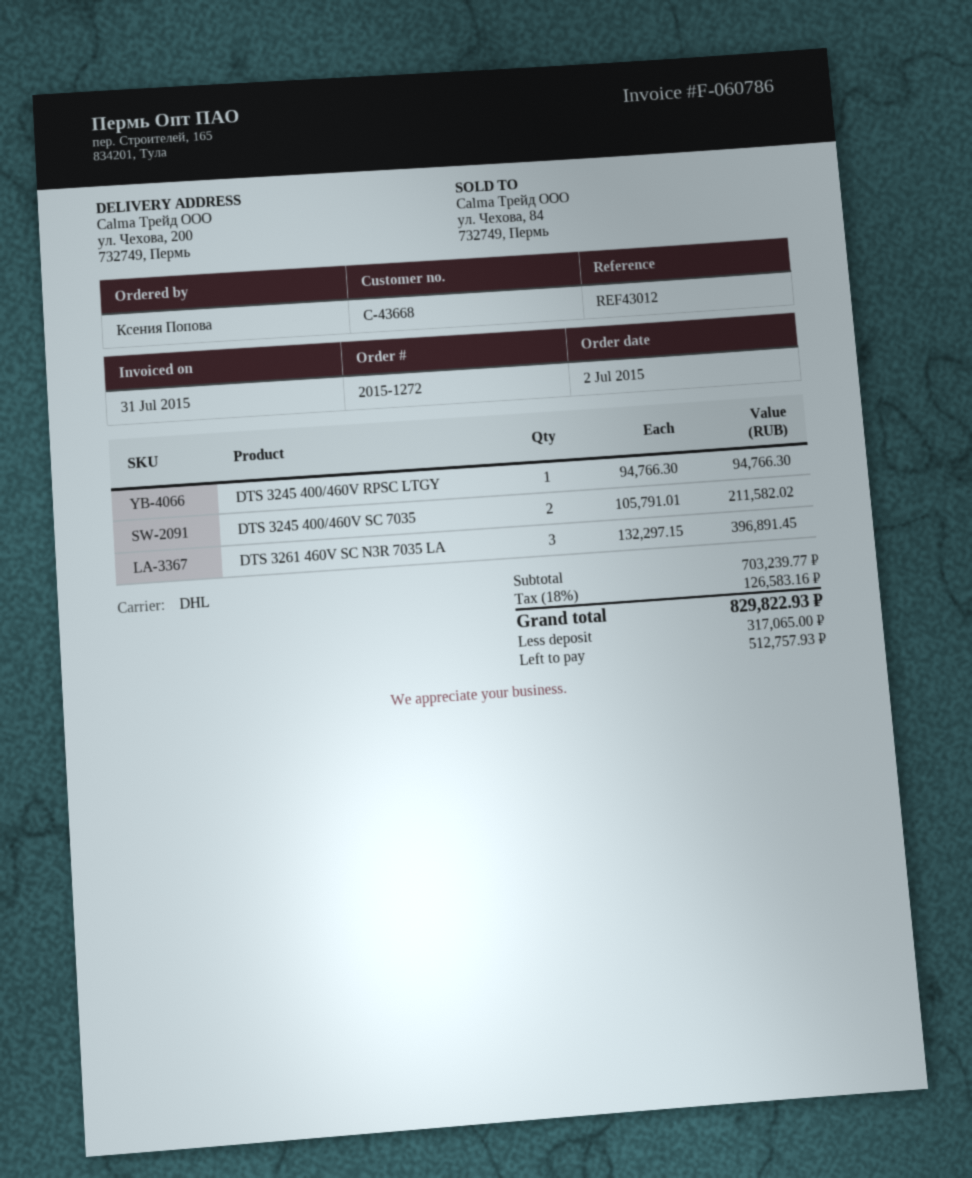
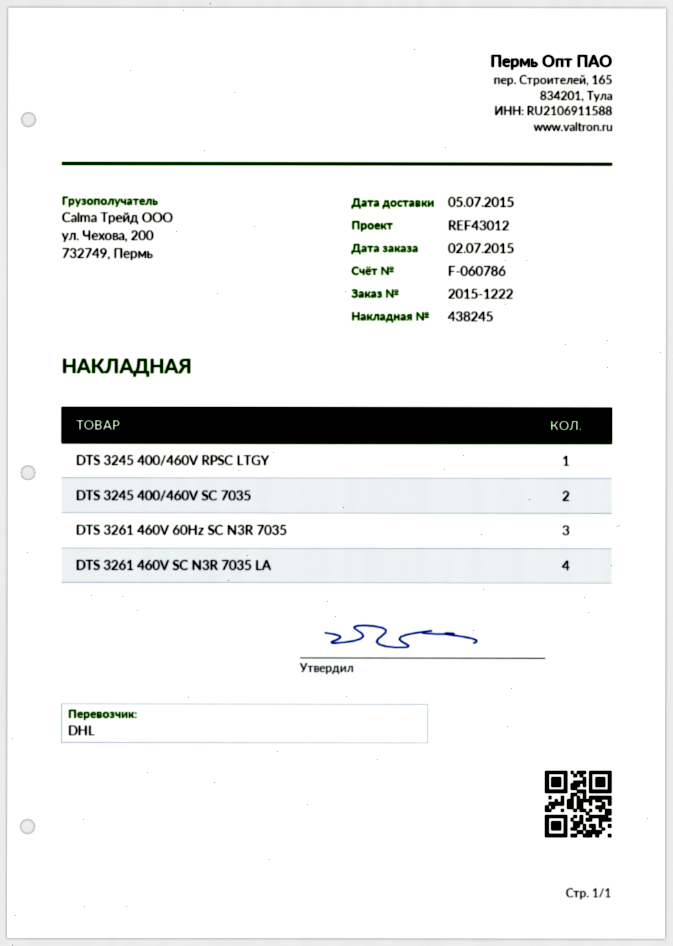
order number: 2015-1272 -> 2015-1222
DTS 3261 460V SC N3R 7035 LA: 3 -> 4
DTS 3261 460V 60Hz SC N3R 7035: none -> 3

